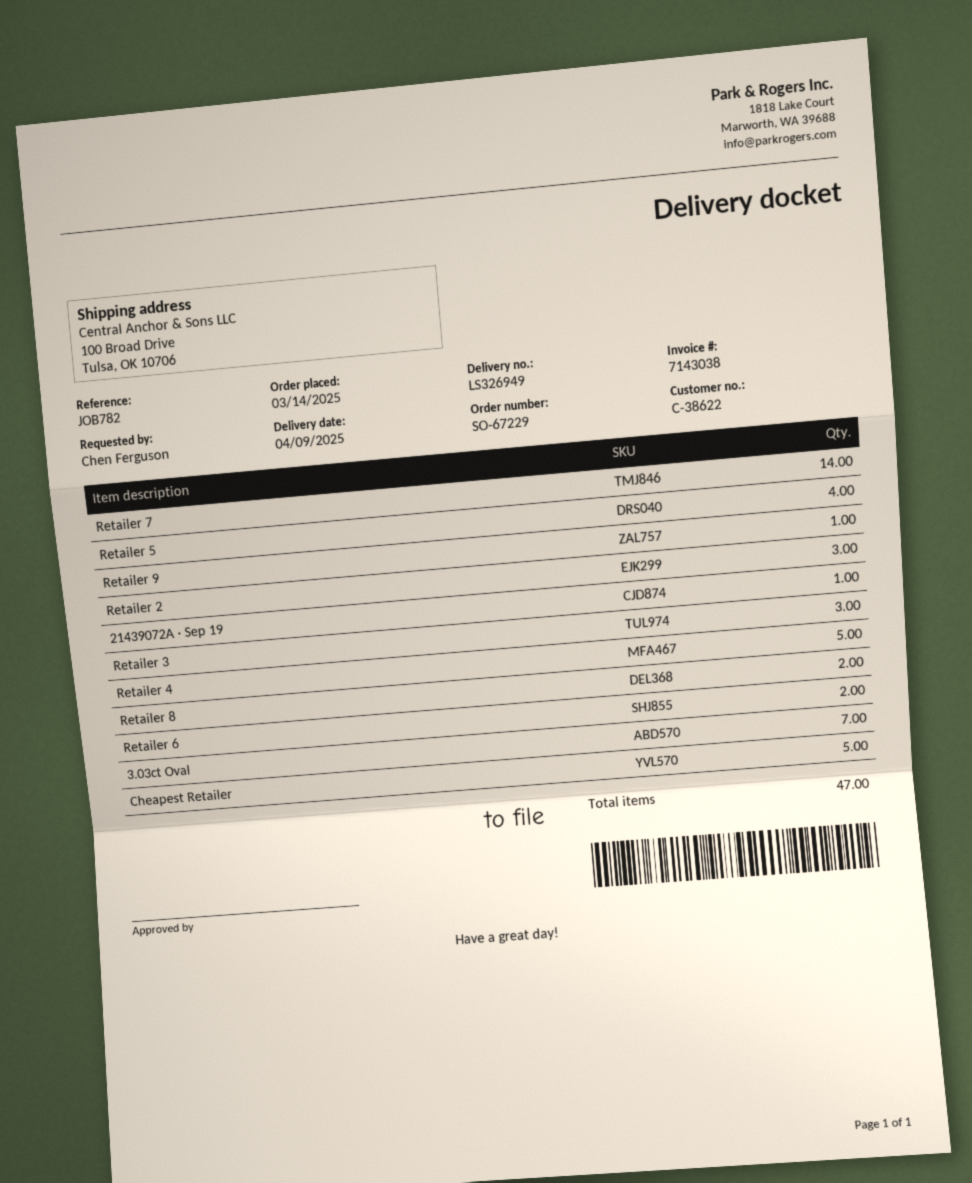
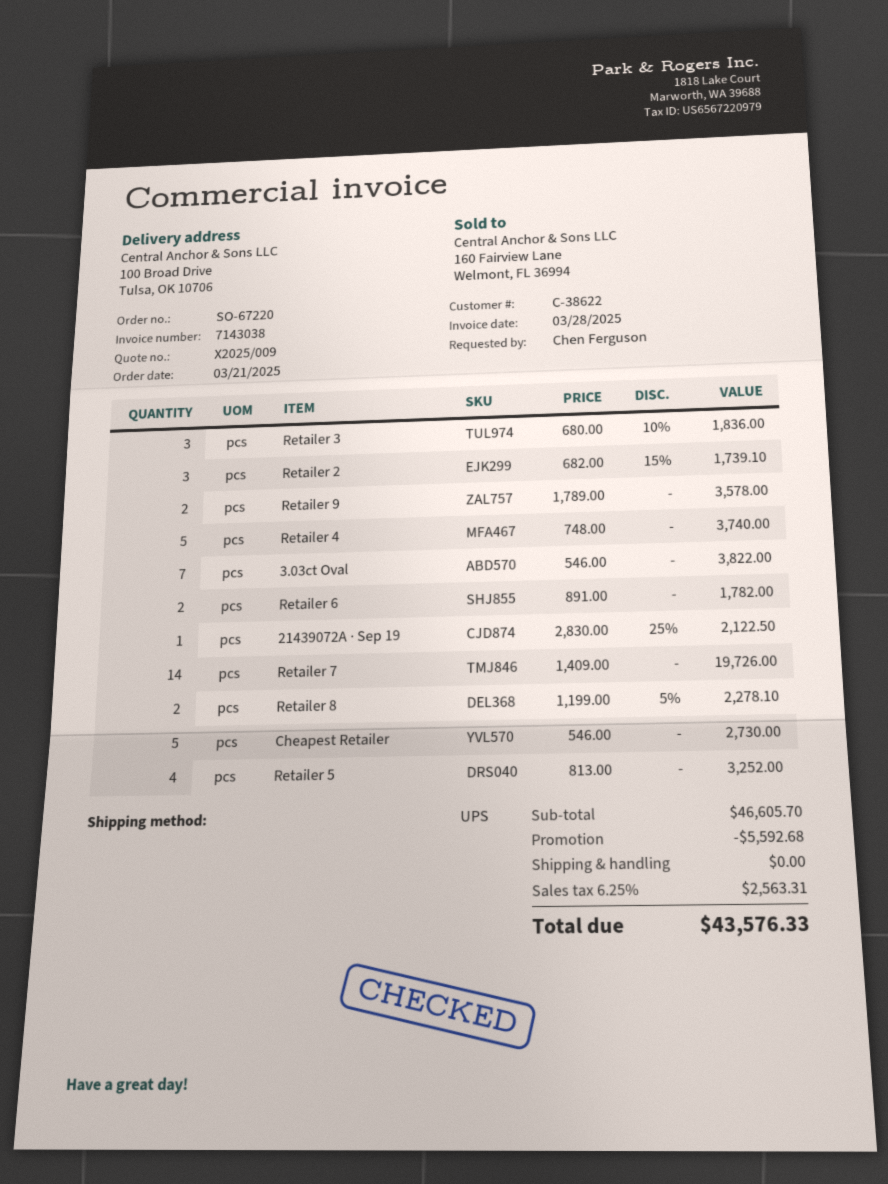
order number: SO-67229 -> SO-67220
order date: 2025-03-14 -> 2025-03-21
Retailer 9: 1 -> 2

